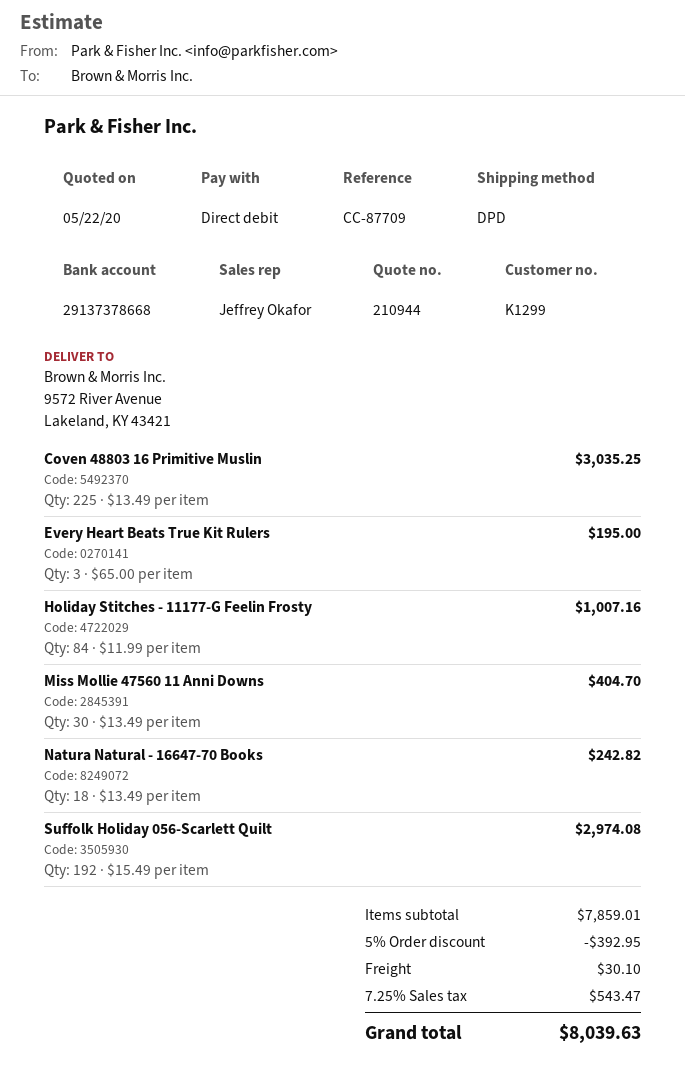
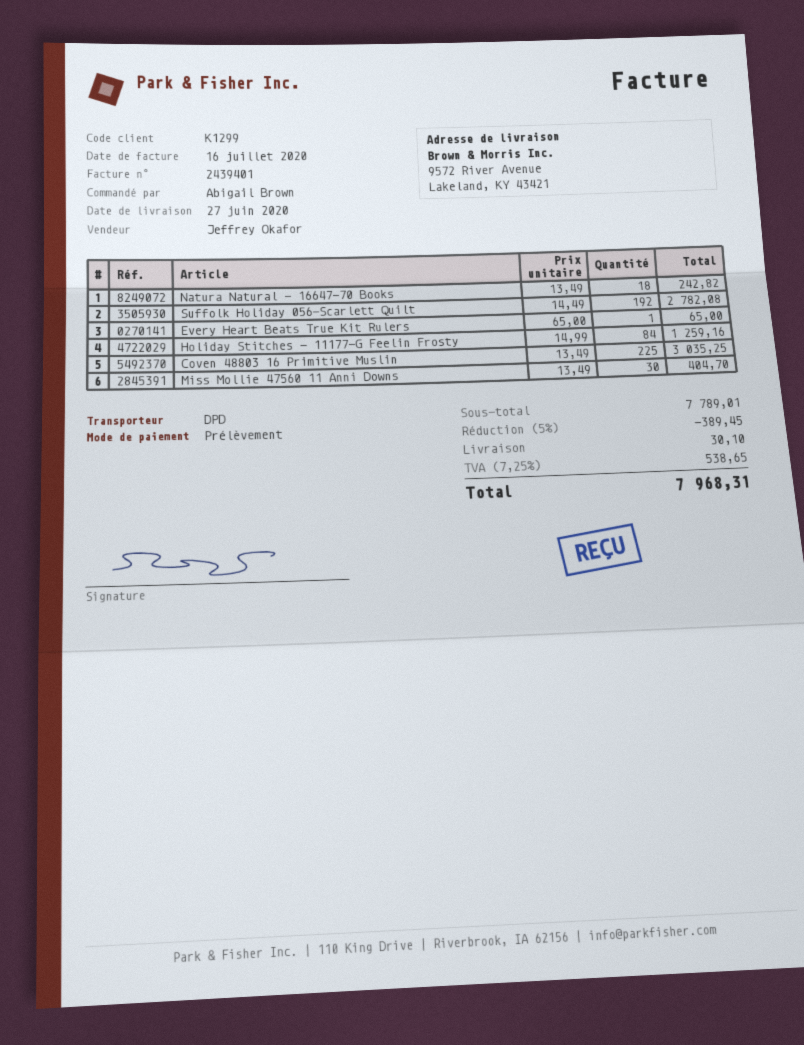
Every Heart Beats True Kit Rulers: 3 x 65.00 = 195.00 -> 1 x 65.00 = 65.00
Holiday Stitches - 11177-G Feelin Frosty: 84 x 11.99 = 1007.16 -> 84 x 14.99 = 1259.16
Suffolk Holiday 056-Scarlett Quilt: 192 x 15.49 = 2974.08 -> 192 x 14.49 = 2782.08
subtotal: 7859.01 -> 7789.01
discount: 5% = 392.95 -> 5% = 389.45
tax: 7.25% = 543.47 -> 7.25% = 538.65
total: 8039.63 -> 7968.31

